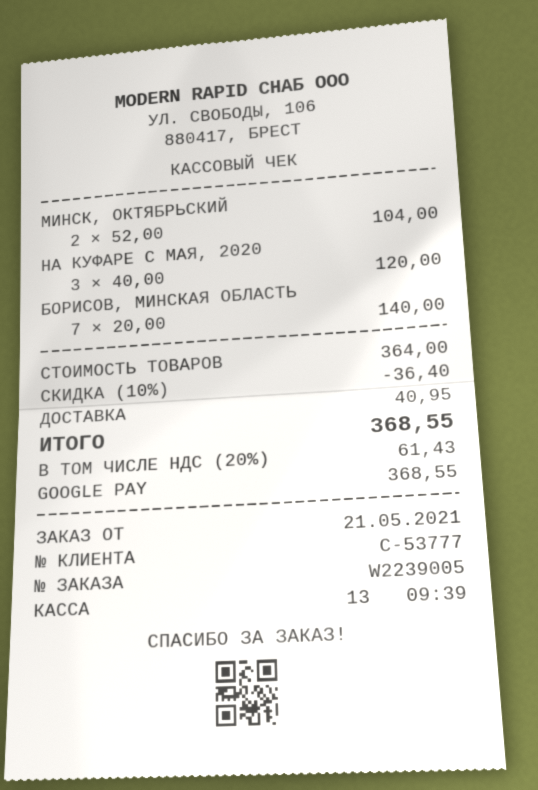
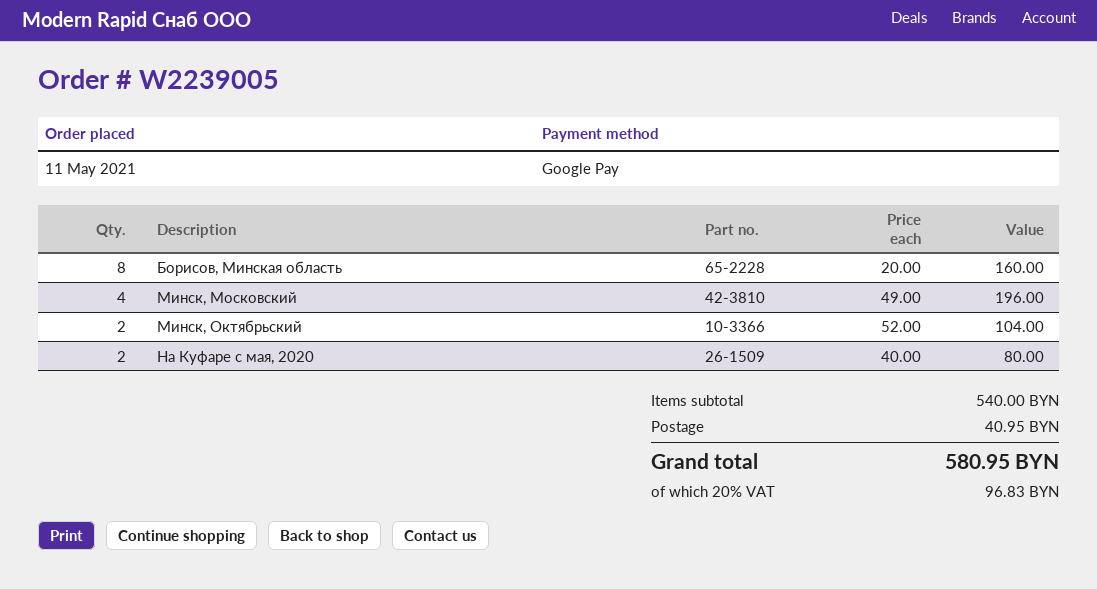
order date: 2021-05-21 -> 2021-05-11
НА КУФАРЕ С МАЯ, 2020: 3 x 40.00 = 120.00 -> 2 x 40.00 = 80.00
БОРИСОВ, МИНСКАЯ ОБЛАСТЬ: 7 x 20.00 = 140.00 -> 8 x 20.00 = 160.00
Минск, Московский: none -> 4 x 49.00 = 196.00
subtotal: 364.00 -> 540.00
discount: 10% = 36.40 -> none
tax: 20% = 61.43 -> 20% = 96.83
total: 368.55 -> 580.95

